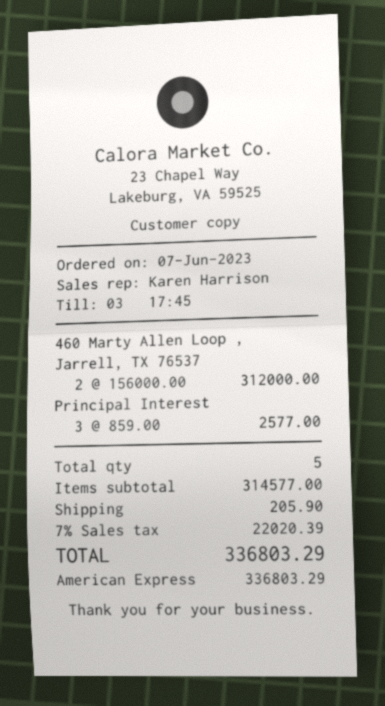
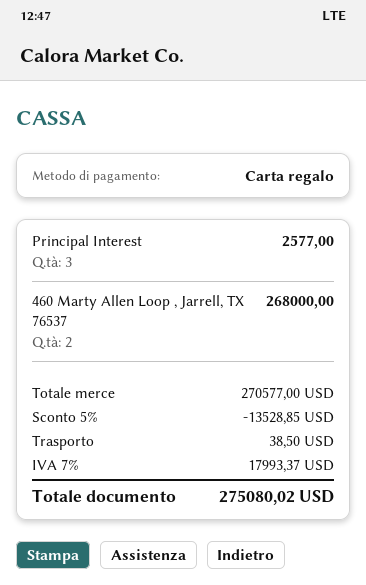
payment method: American Express -> gift card
460 Marty Allen Loop , Jarrell, TX 76537: 2 for 312000.00 -> 2 for 268000.00
subtotal: 314577.00 -> 270577.00
discount: none -> 5% = 13528.85
shipping: 205.90 -> 38.50
tax: 7% = 22020.39 -> 7% = 17993.37
total: 336803.29 -> 275080.02

